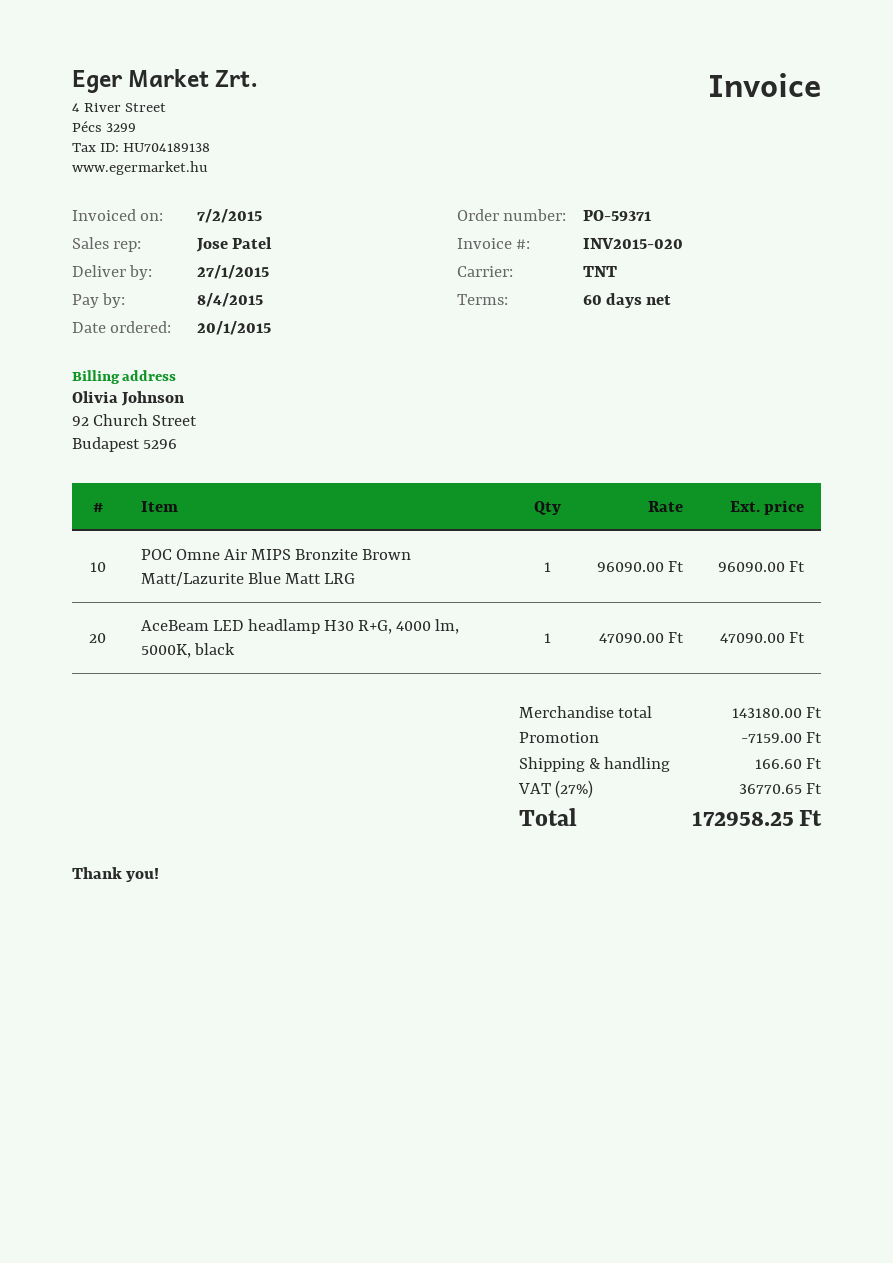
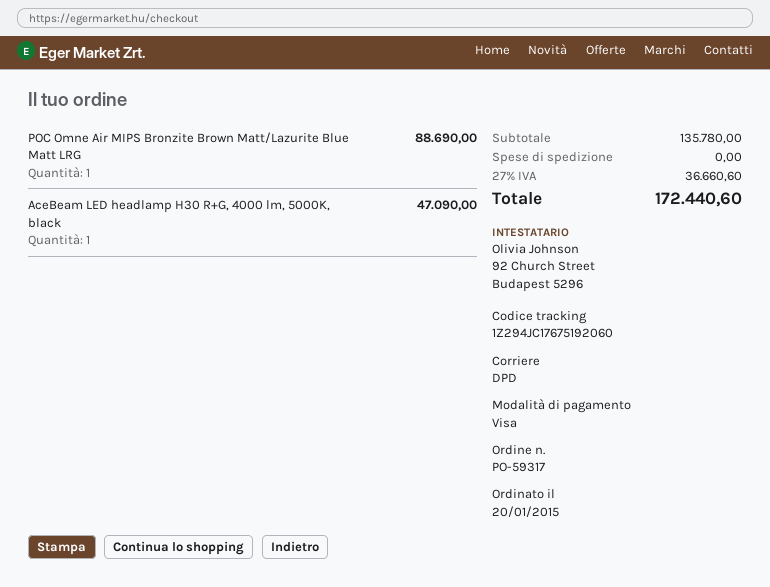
order number: PO-59371 -> PO-59317
shipping method: TNT -> DPD
POC Omne Air MIPS Bronzite Brown Matt/Lazurite Blue Matt LRG: 1 for 96090.00 -> 1 for 88690.00
subtotal: 143180.00 -> 135780.00
discount: 7159.00 -> none
shipping: 166.60 -> 0.00
tax: 27% = 36770.65 -> 27% = 36660.60
total: 172958.25 -> 172440.60

